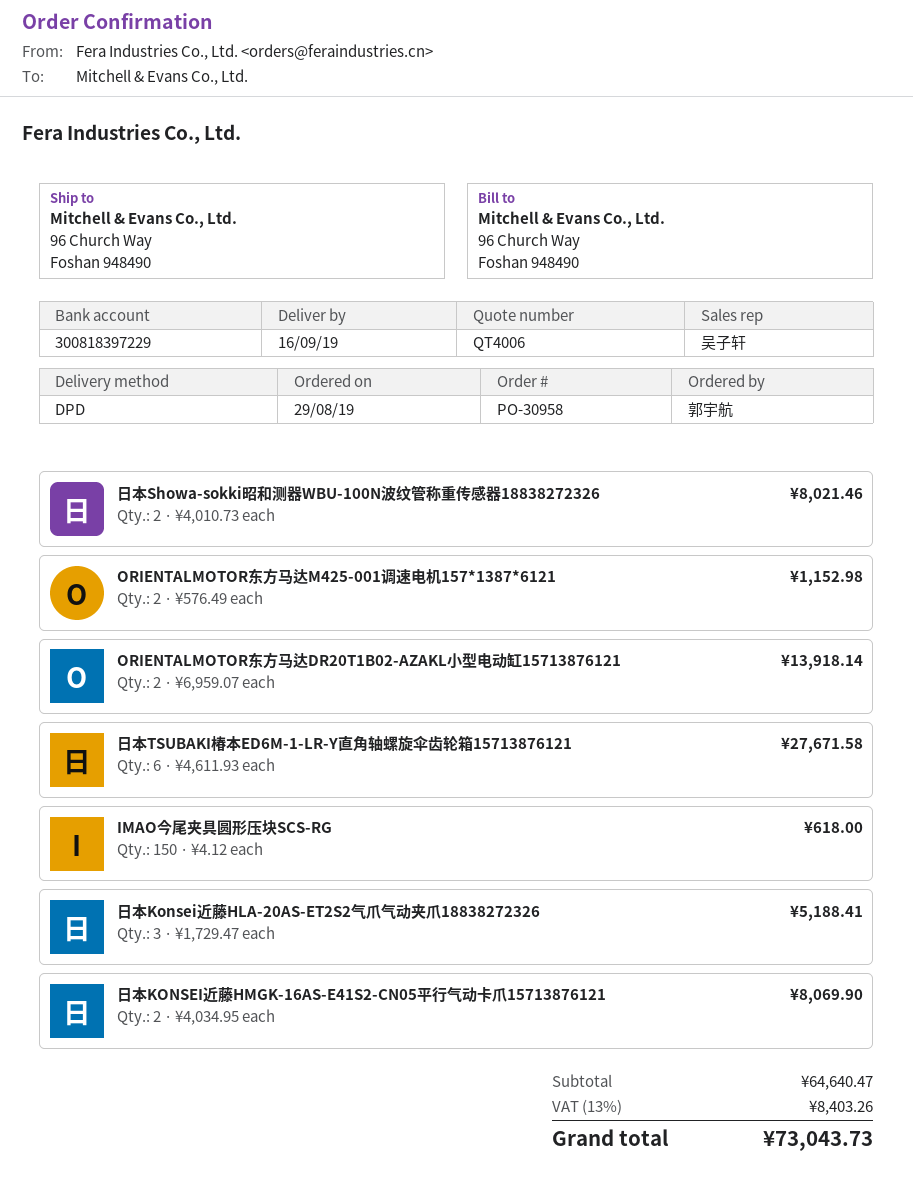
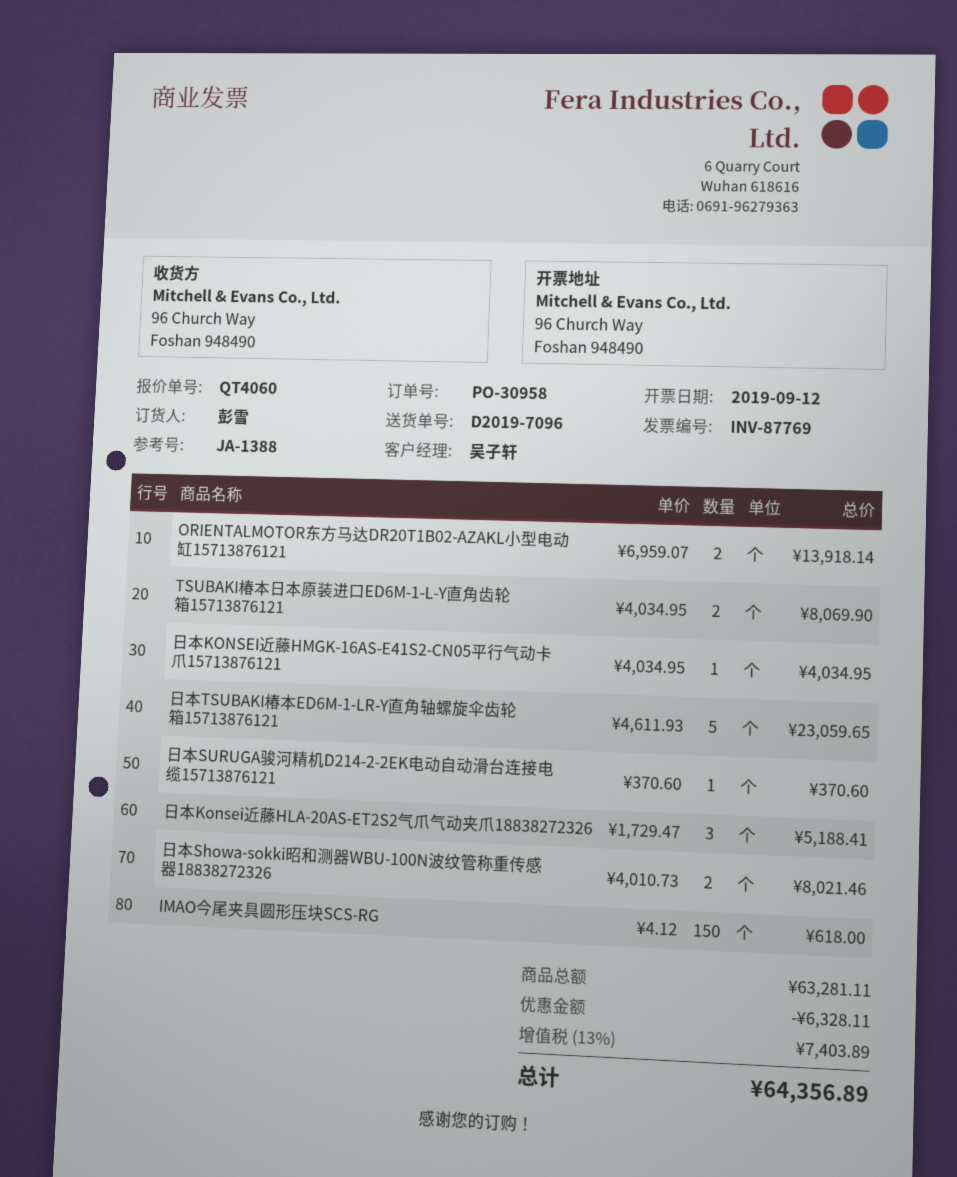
quote number: QT4006 -> QT4060
ordered by: 郭宇航 -> 彭雪
ORIENTALMOTOR东方马达M425-001调速电机157*1387*6121: 2 x 576.49 = 1152.98 -> none
日本TSUBAKI椿本ED6M-1-LR-Y直角轴螺旋伞齿轮箱15713876121: 6 x 4611.93 = 27671.58 -> 5 x 4611.93 = 23059.65
日本KONSEI近藤HMGK-16AS-E41S2-CN05平行气动卡爪15713876121: 2 x 4034.95 = 8069.90 -> 1 x 4034.95 = 4034.95
TSUBAKI椿本日本原装进口ED6M-1-L-Y直角齿轮箱15713876121: none -> 2 x 4034.95 = 8069.90
日本SURUGA骏河精机D214-2-2EK电动自动滑台连接电缆15713876121: none -> 1 x 370.60 = 370.60
subtotal: 64640.47 -> 63281.11
discount: none -> 6328.11
tax: 13% = 8403.26 -> 13% = 7403.89
total: 73043.73 -> 64356.89

